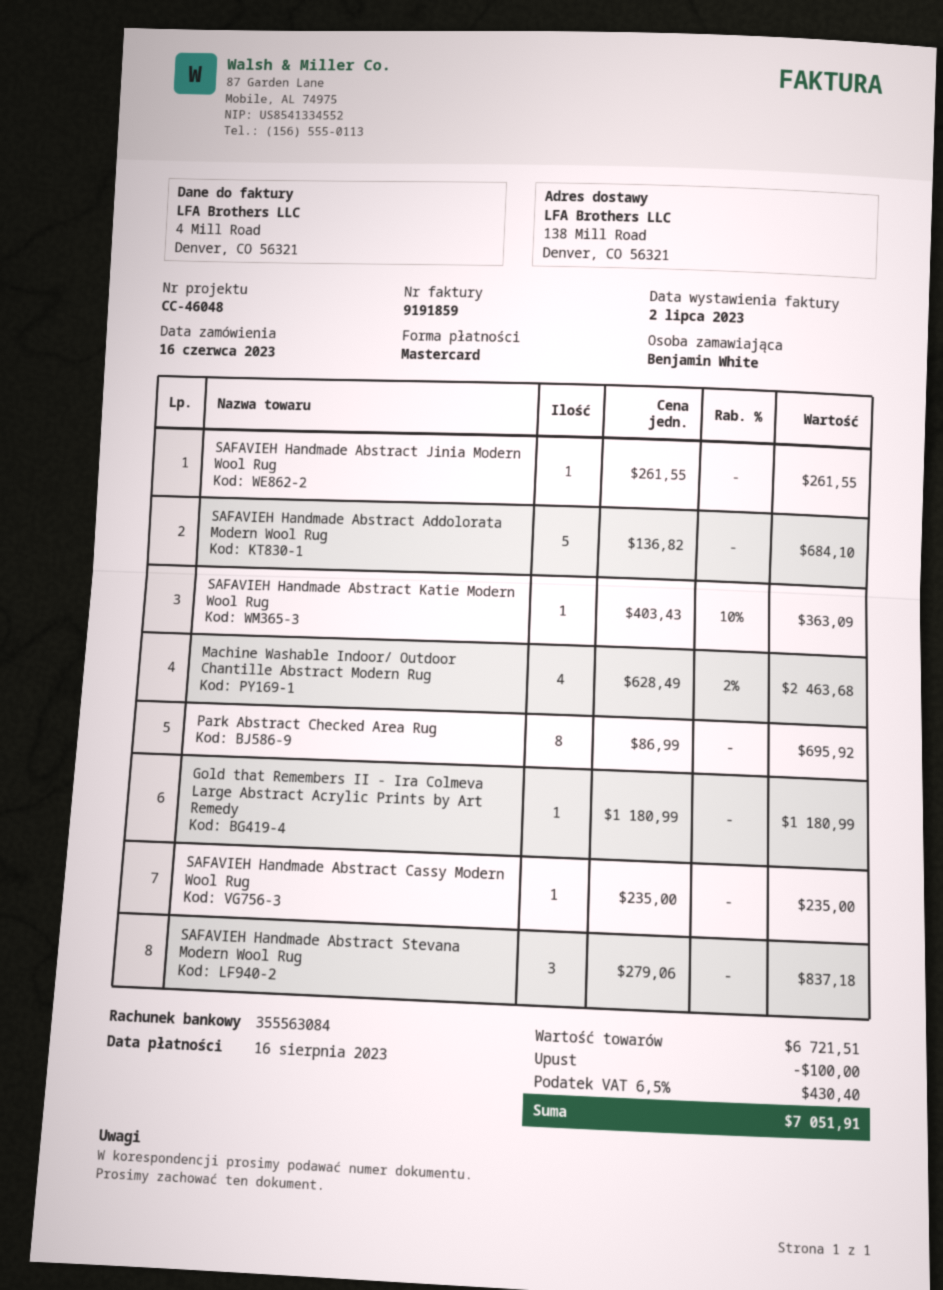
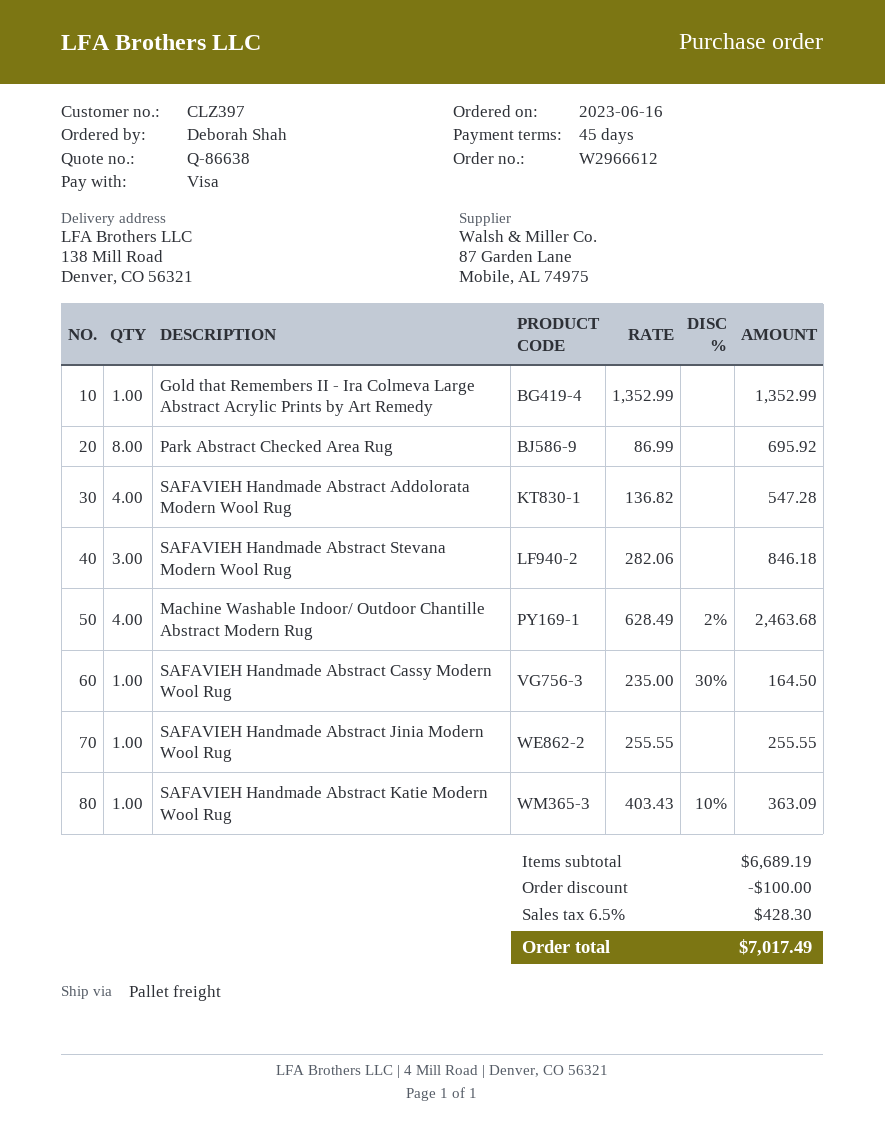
ordered by: Benjamin White -> Deborah Shah
payment method: Mastercard -> Visa
SAFAVIEH Handmade Abstract Jinia Modern Wool Rug: 1 x 261.55 = 261.55 -> 1 x 255.55 = 255.55
SAFAVIEH Handmade Abstract Addolorata Modern Wool Rug: 5 x 136.82 = 684.10 -> 4 x 136.82 = 547.28
Gold that Remembers II - Ira Colmeva Large Abstract Acrylic Prints by Art Remedy: 1 x 1180.99 = 1180.99 -> 1 x 1352.99 = 1352.99
SAFAVIEH Handmade Abstract Cassy Modern Wool Rug: 1 x 235.00 = 235.00 -> 1 x 235.00 - 30% = 164.50
SAFAVIEH Handmade Abstract Stevana Modern Wool Rug: 3 x 279.06 = 837.18 -> 3 x 282.06 = 846.18
subtotal: 6721.51 -> 6689.19
tax: 6.5% = 430.40 -> 6.5% = 428.30
total: 7051.91 -> 7017.49

